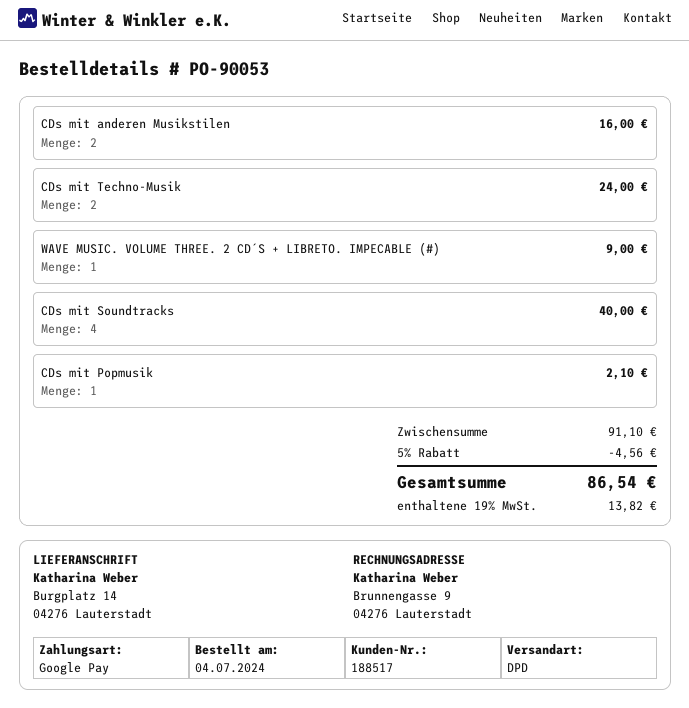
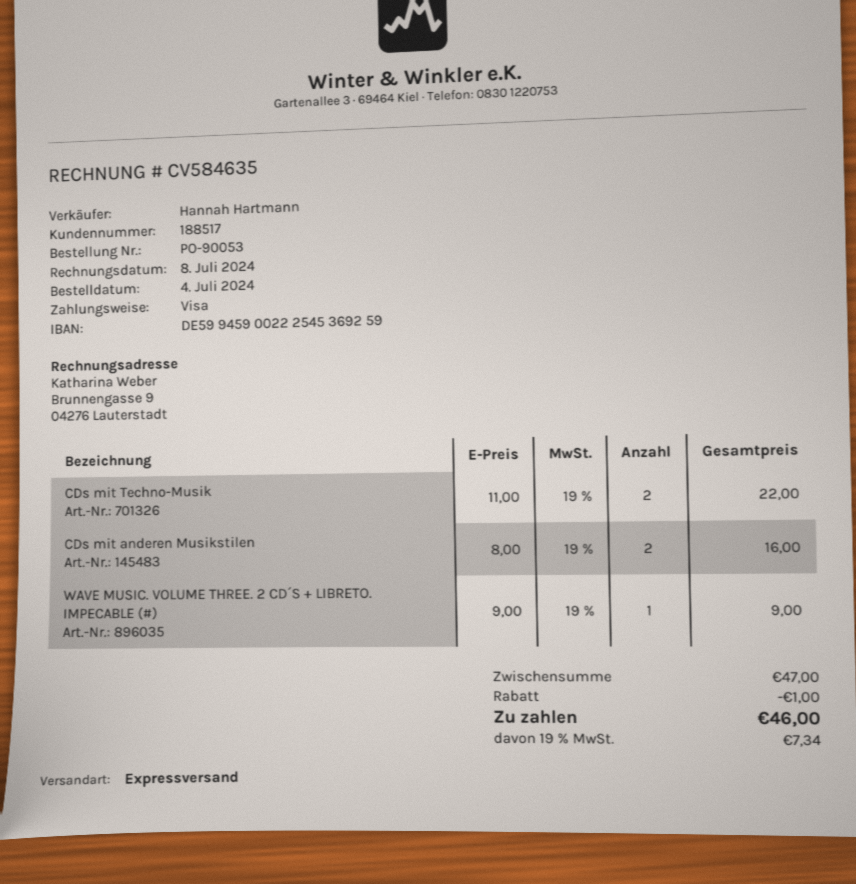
payment method: Google Pay -> Visa
shipping method: DPD -> express
CDs mit Techno-Musik: 2 for 24.00 -> 2 for 22.00
CDs mit Soundtracks: 4 for 40.00 -> none
CDs mit Popmusik: 1 for 2.10 -> none
subtotal: 91.10 -> 47.00
discount: 4.56 -> 1.00
tax: 19% = 13.82 -> 19% = 7.34
total: 86.54 -> 46.00

